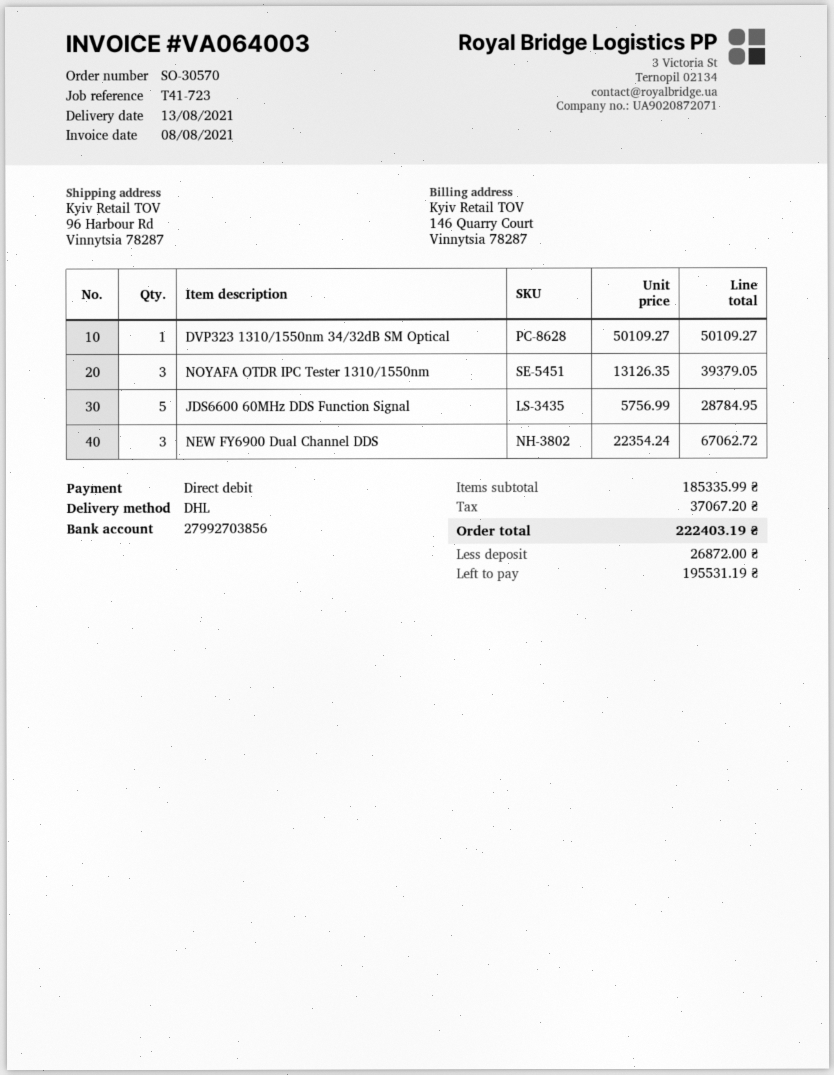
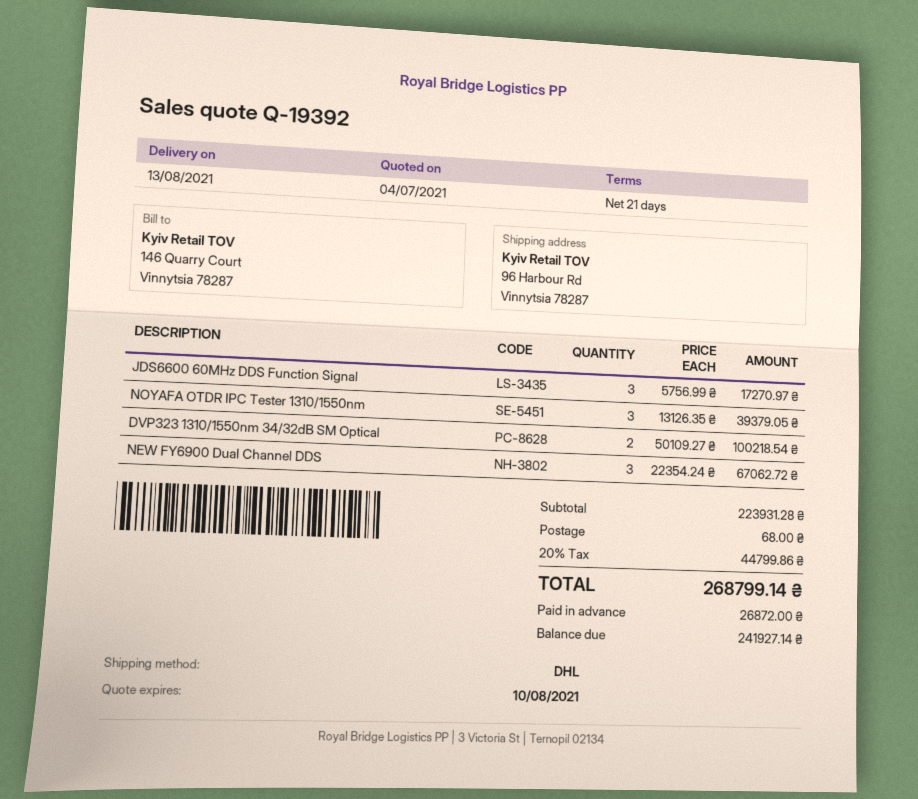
DVP323 1310/1550nm 34/32dB SM Optical: 1 x 50109.27 = 50109.27 -> 2 x 50109.27 = 100218.54
JDS6600 60MHz DDS Function Signal: 5 x 5756.99 = 28784.95 -> 3 x 5756.99 = 17270.97
subtotal: 185335.99 -> 223931.28
shipping: none -> 68.00
tax: 37067.20 -> 44799.86
total: 222403.19 -> 268799.14
balance: 195531.19 -> 241927.14

